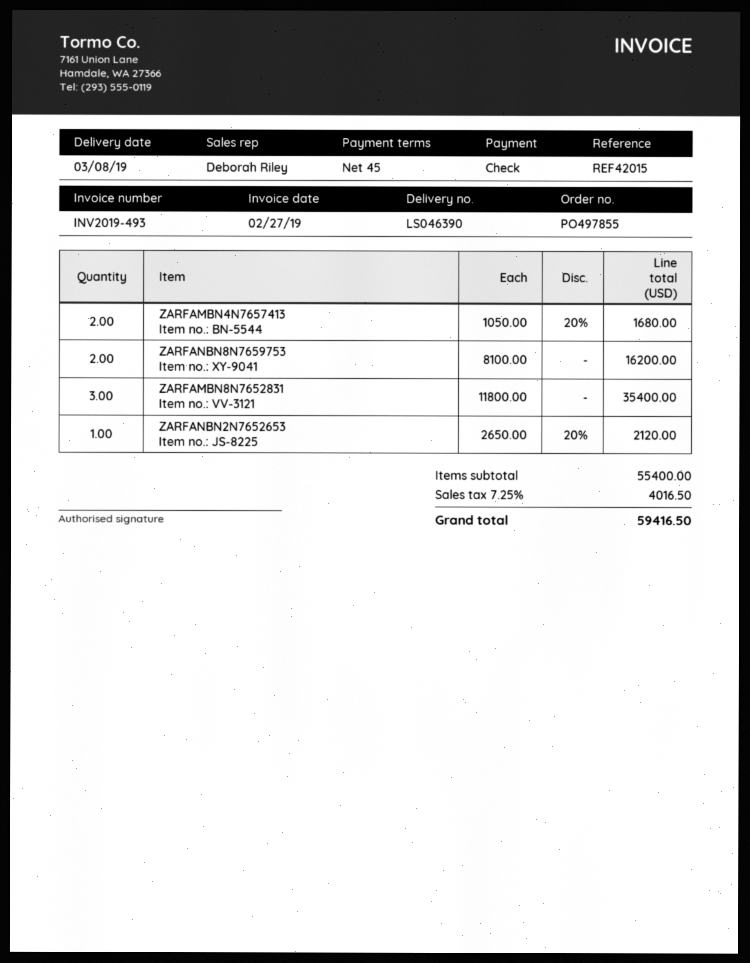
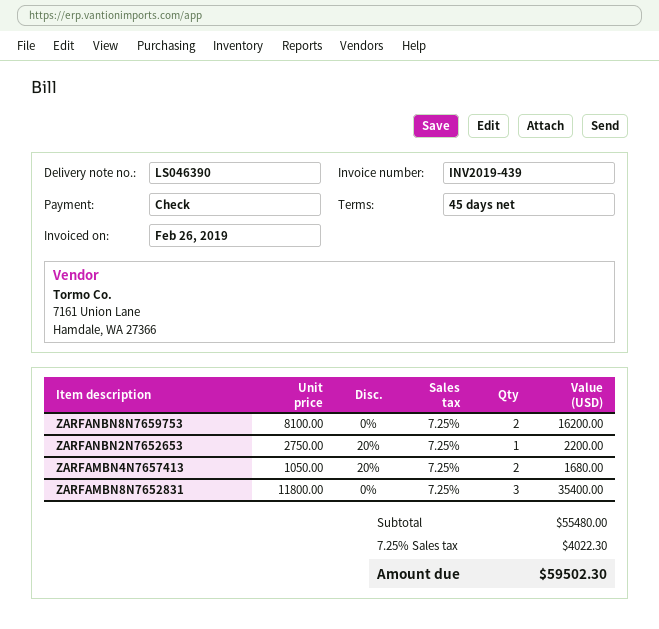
invoice number: INV2019-493 -> INV2019-439
invoice date: 2019-02-27 -> 2019-02-26
ZARFANBN2N7652653: 1 x 2650.00 - 20% = 2120.00 -> 1 x 2750.00 - 20% = 2200.00
subtotal: 55400.00 -> 55480.00
tax: 7.25% = 4016.50 -> 7.25% = 4022.30
total: 59416.50 -> 59502.30

